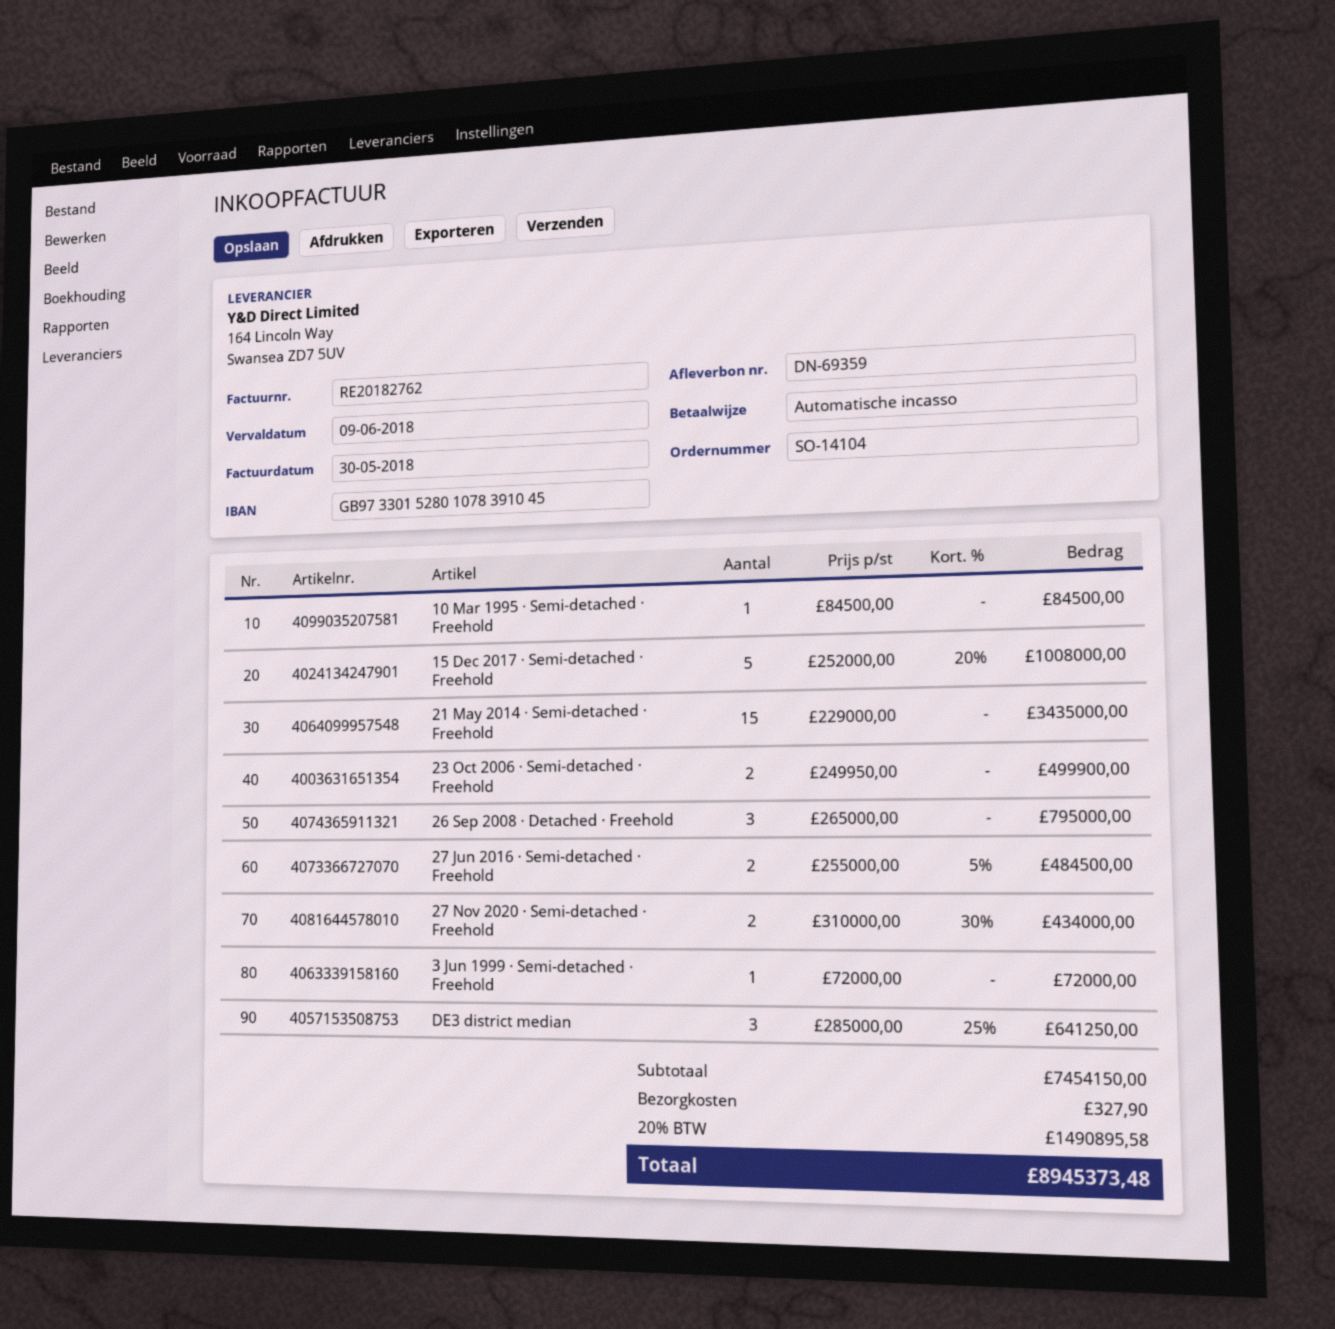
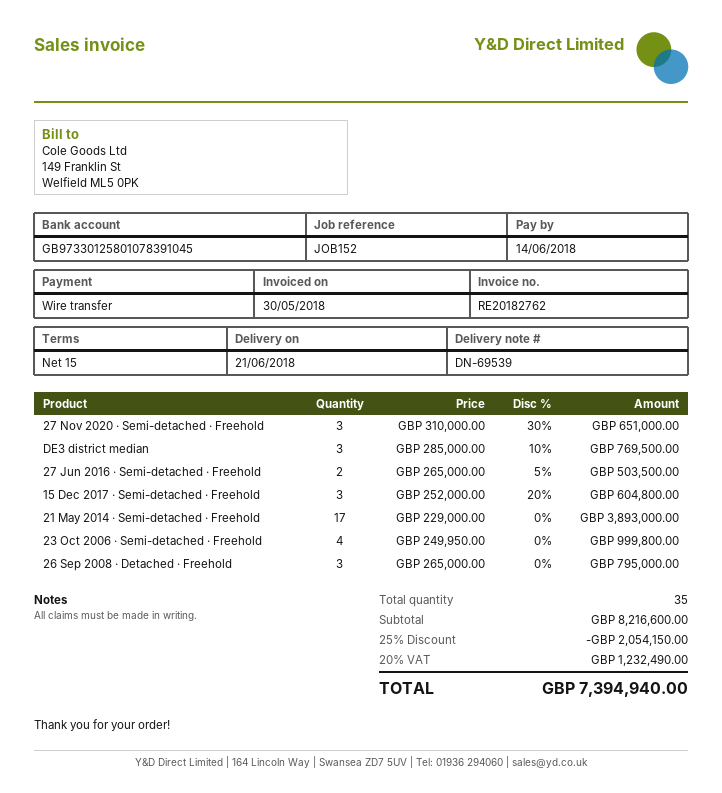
delivery note number: DN-69359 -> DN-69539
due date: 2018-06-09 -> 2018-06-14
payment method: direct debit -> bank transfer
bank account: GB97330152801078391045 -> GB97330125801078391045
10 Mar 1995 · Semi-detached · Freehold: 1 x 84500.00 = 84500.00 -> none
15 Dec 2017 · Semi-detached · Freehold: 5 x 252000.00 - 20% = 1008000.00 -> 3 x 252000.00 - 20% = 604800.00
21 May 2014 · Semi-detached · Freehold: 15 x 229000.00 = 3435000.00 -> 17 x 229000.00 = 3893000.00
23 Oct 2006 · Semi-detached · Freehold: 2 x 249950.00 = 499900.00 -> 4 x 249950.00 = 999800.00
27 Jun 2016 · Semi-detached · Freehold: 2 x 255000.00 - 5% = 484500.00 -> 2 x 265000.00 - 5% = 503500.00
27 Nov 2020 · Semi-detached · Freehold: 2 x 310000.00 - 30% = 434000.00 -> 3 x 310000.00 - 30% = 651000.00
3 Jun 1999 · Semi-detached · Freehold: 1 x 72000.00 = 72000.00 -> none
DE3 district median: 3 x 285000.00 - 25% = 641250.00 -> 3 x 285000.00 - 10% = 769500.00
subtotal: 7454150.00 -> 8216600.00
discount: none -> 25% = 2054150.00
shipping: 327.90 -> none
tax: 20% = 1490895.58 -> 20% = 1232490.00
total: 8945373.48 -> 7394940.00

